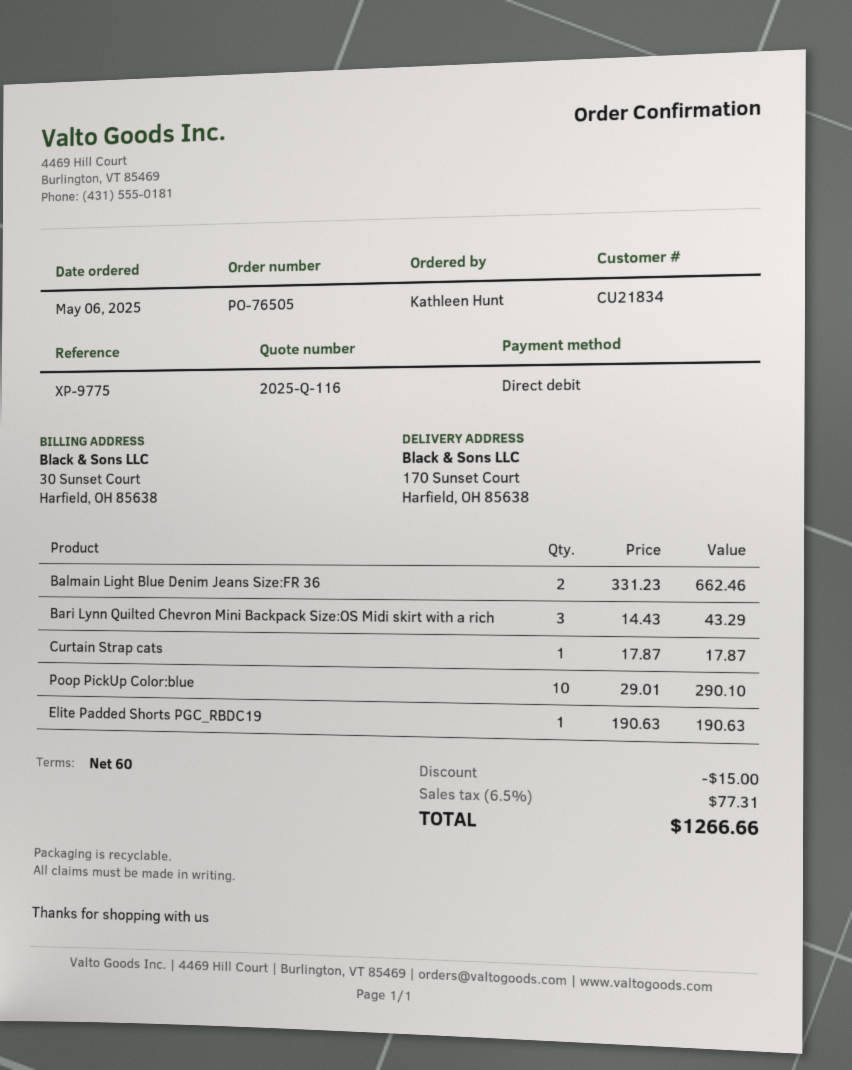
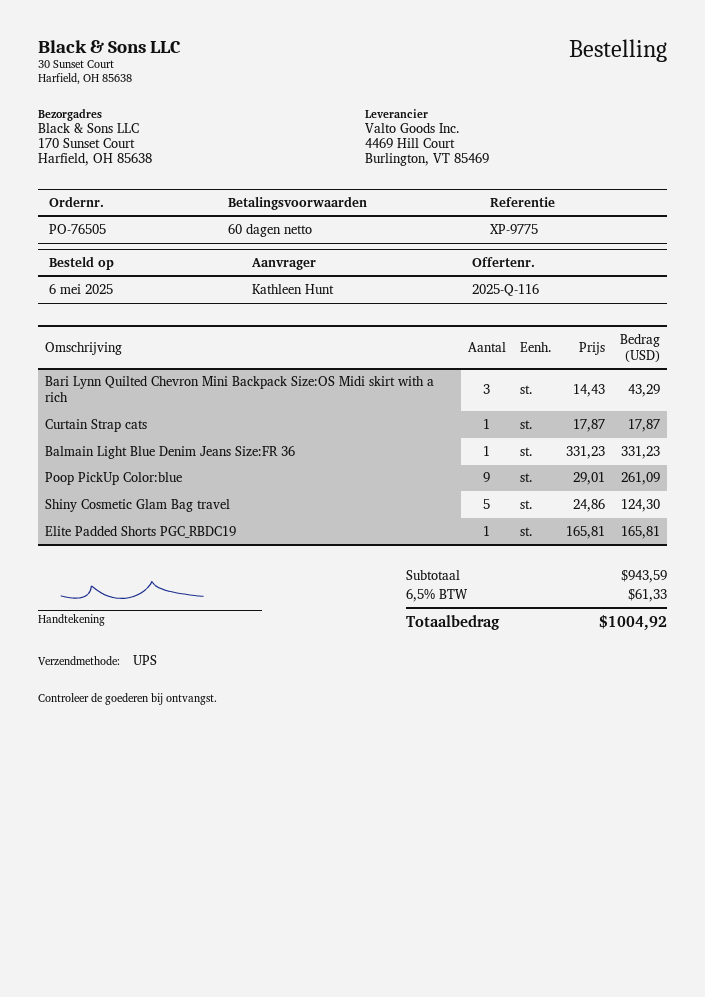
Balmain Light Blue Denim Jeans Size:FR 36: 2 x 331.23 = 662.46 -> 1 x 331.23 = 331.23
Poop PickUp Color:blue: 10 x 29.01 = 290.10 -> 9 x 29.01 = 261.09
Elite Padded Shorts PGC_RBDC19: 1 x 190.63 = 190.63 -> 1 x 165.81 = 165.81
Shiny Cosmetic Glam Bag travel: none -> 5 x 24.86 = 124.30
discount: 15.00 -> none
tax: 6.5% = 77.31 -> 6.5% = 61.33
total: 1266.66 -> 1004.92

